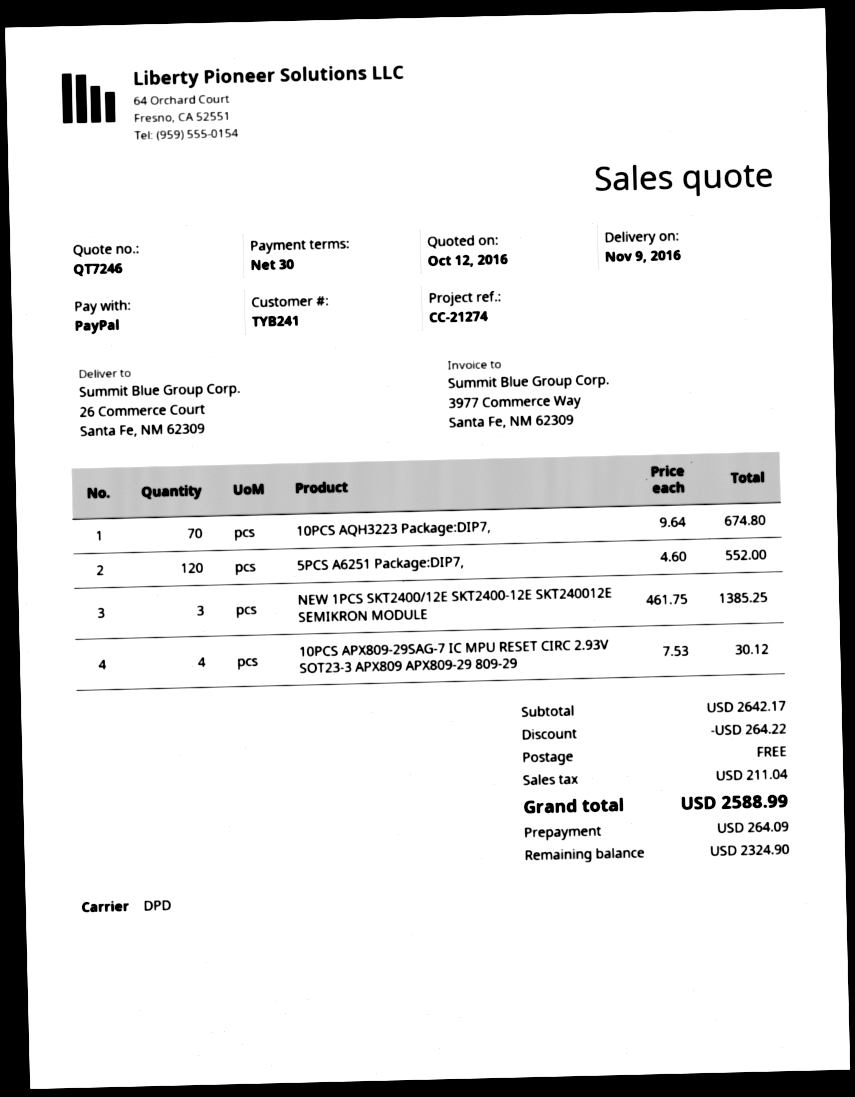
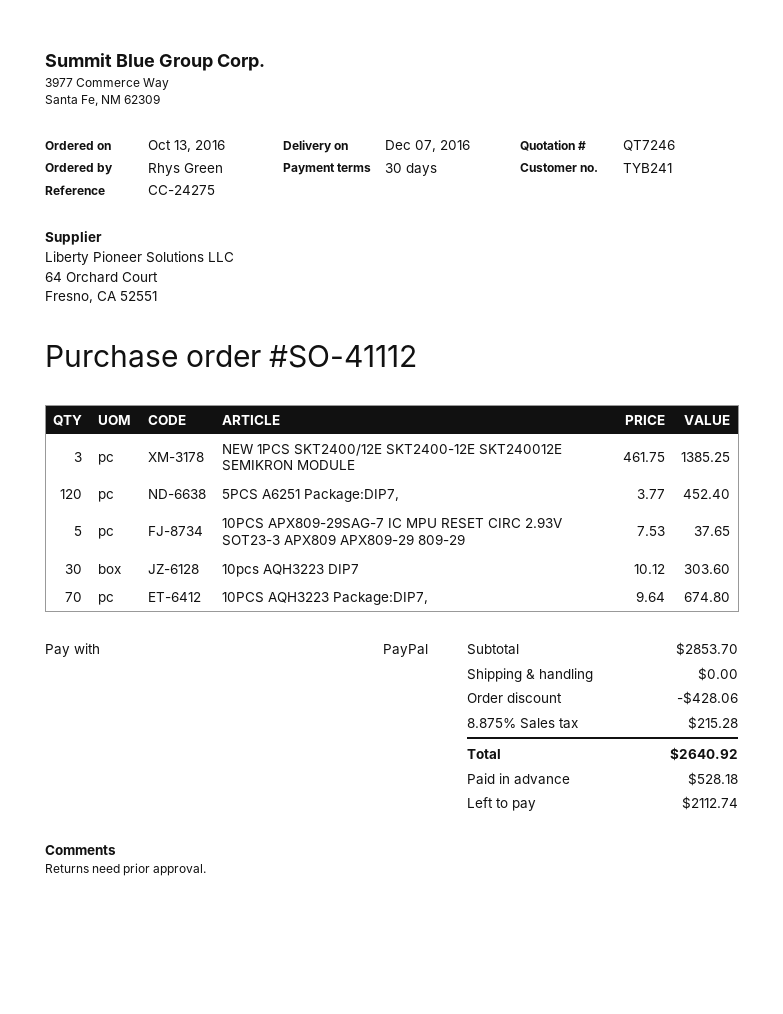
delivery date: 2016-11-09 -> 2016-12-07
reference: CC-21274 -> CC-24275
5PCS A6251 Package:DIP7,: 120 x 4.60 = 552.00 -> 120 x 3.77 = 452.40
10PCS APX809-29SAG-7 IC MPU RESET CIRC 2.93V SOT23-3 APX809 APX809-29 809-29: 4 x 7.53 = 30.12 -> 5 x 7.53 = 37.65
10pcs AQH3223 DIP7: none -> 30 x 10.12 = 303.60
subtotal: 2642.17 -> 2853.70
discount: 264.22 -> 428.06
tax: 211.04 -> 215.28
total: 2588.99 -> 2640.92
deposit: 264.09 -> 528.18
balance: 2324.90 -> 2112.74

